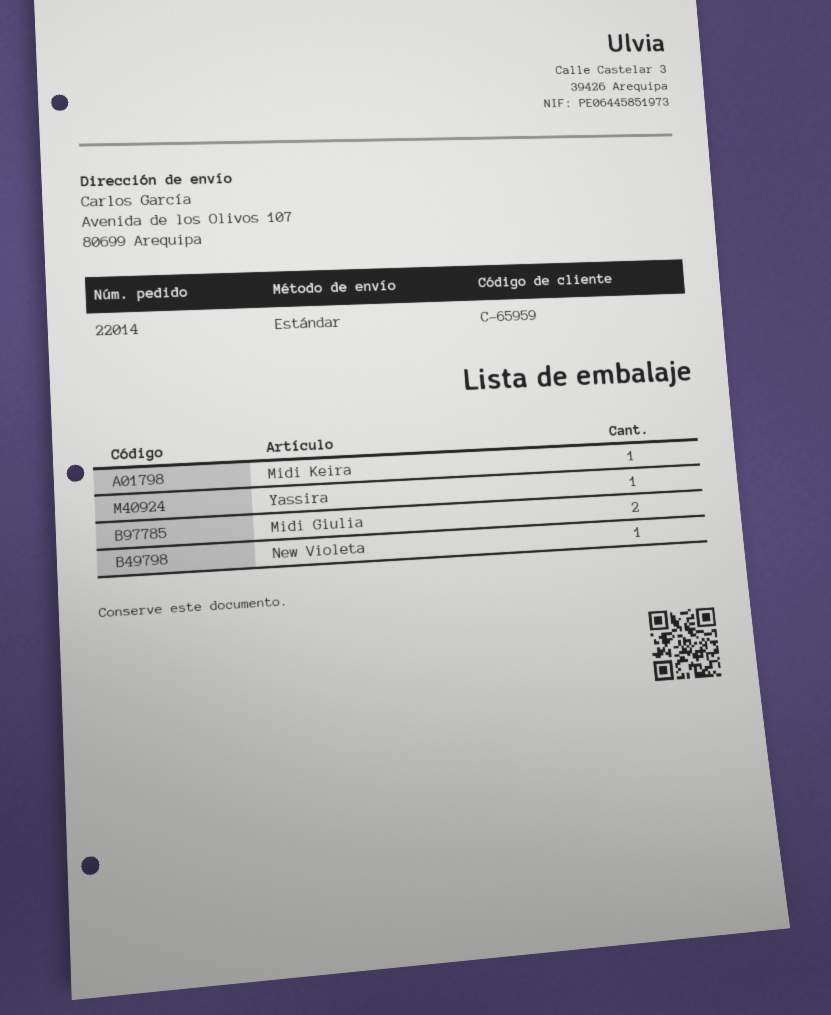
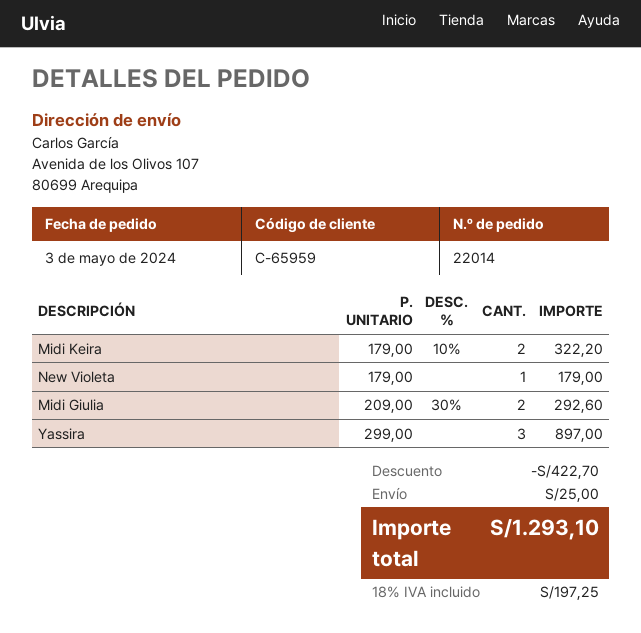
Midi Keira: 1 -> 2
Yassira: 1 -> 3

